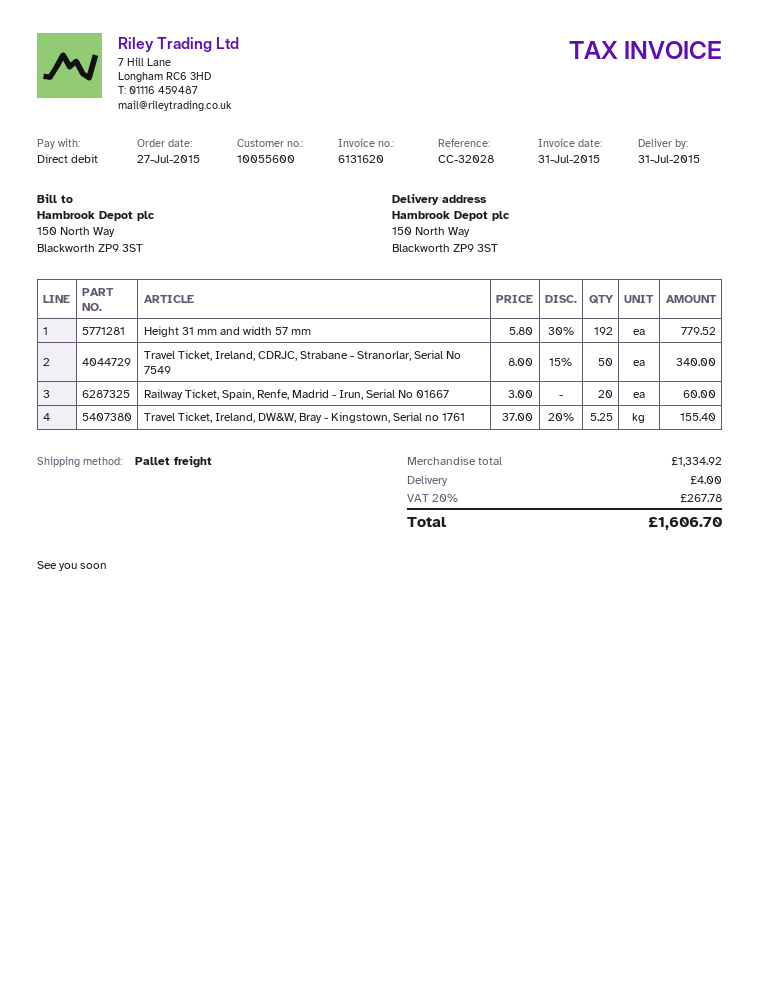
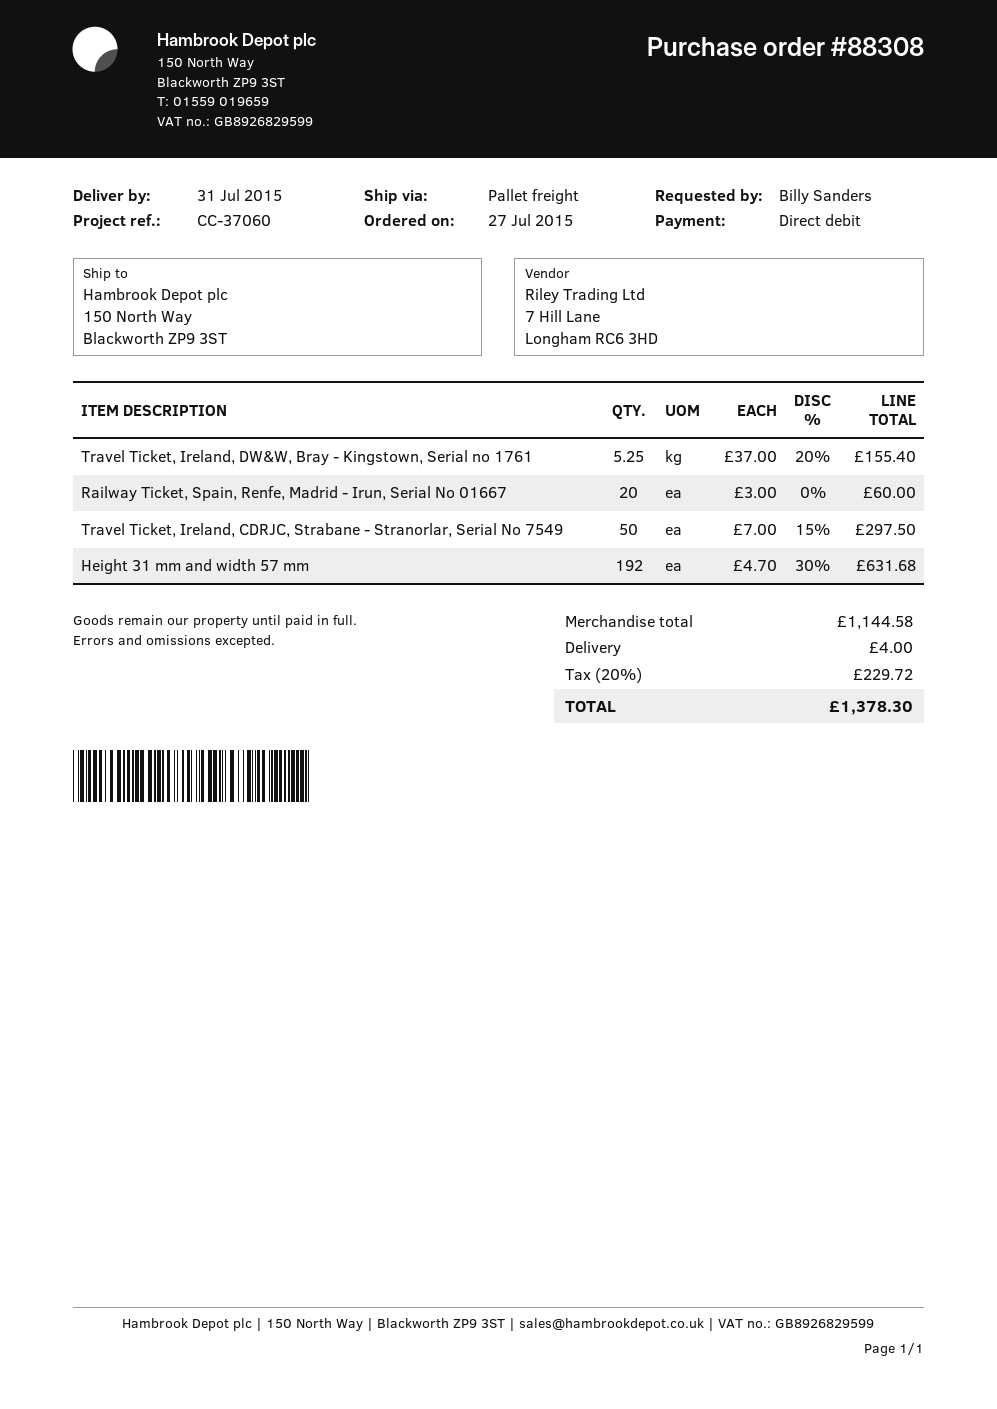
reference: CC-32028 -> CC-37060
Height 31 mm and width 57 mm: 192 x 5.80 - 30% = 779.52 -> 192 x 4.70 - 30% = 631.68
Travel Ticket, Ireland, CDRJC, Strabane - Stranorlar, Serial No 7549: 50 x 8.00 - 15% = 340.00 -> 50 x 7.00 - 15% = 297.50
subtotal: 1334.92 -> 1144.58
tax: 20% = 267.78 -> 20% = 229.72
total: 1606.70 -> 1378.30

